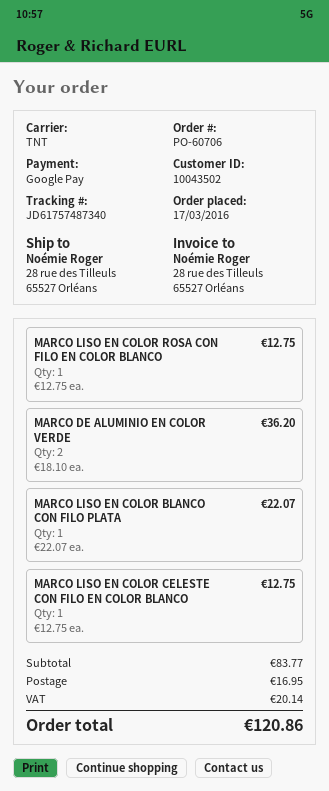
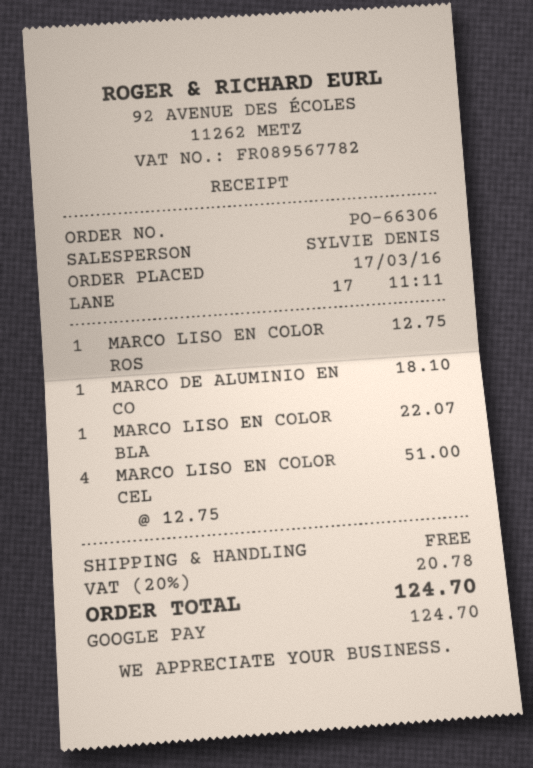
order number: PO-60706 -> PO-66306
MARCO DE ALUMINIO EN COLOR VERDE: 2 x 18.10 = 36.20 -> 1 x 18.10 = 18.10
MARCO LISO EN COLOR CELESTE CON FILO EN COLOR BLANCO: 1 x 12.75 = 12.75 -> 4 x 12.75 = 51.00
shipping: 16.95 -> 0.00
tax: 20.14 -> 20.78
total: 120.86 -> 124.70

